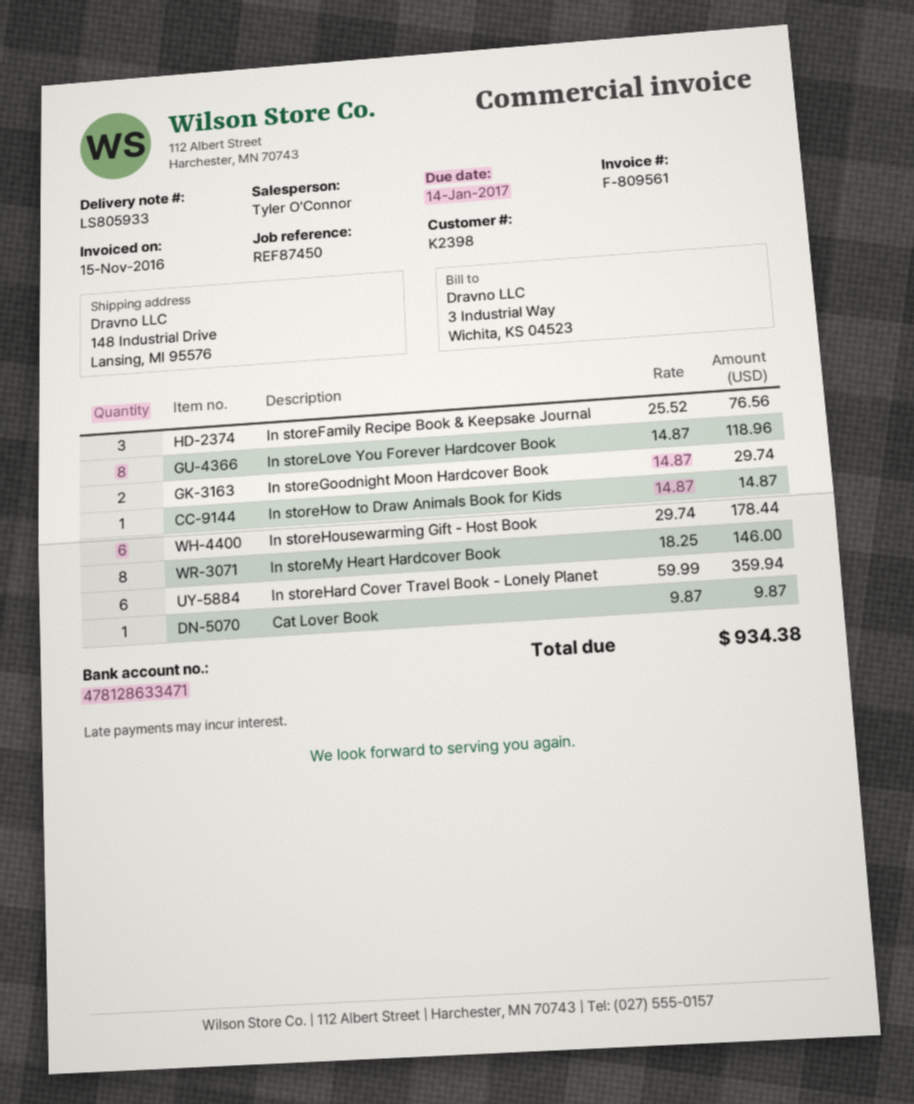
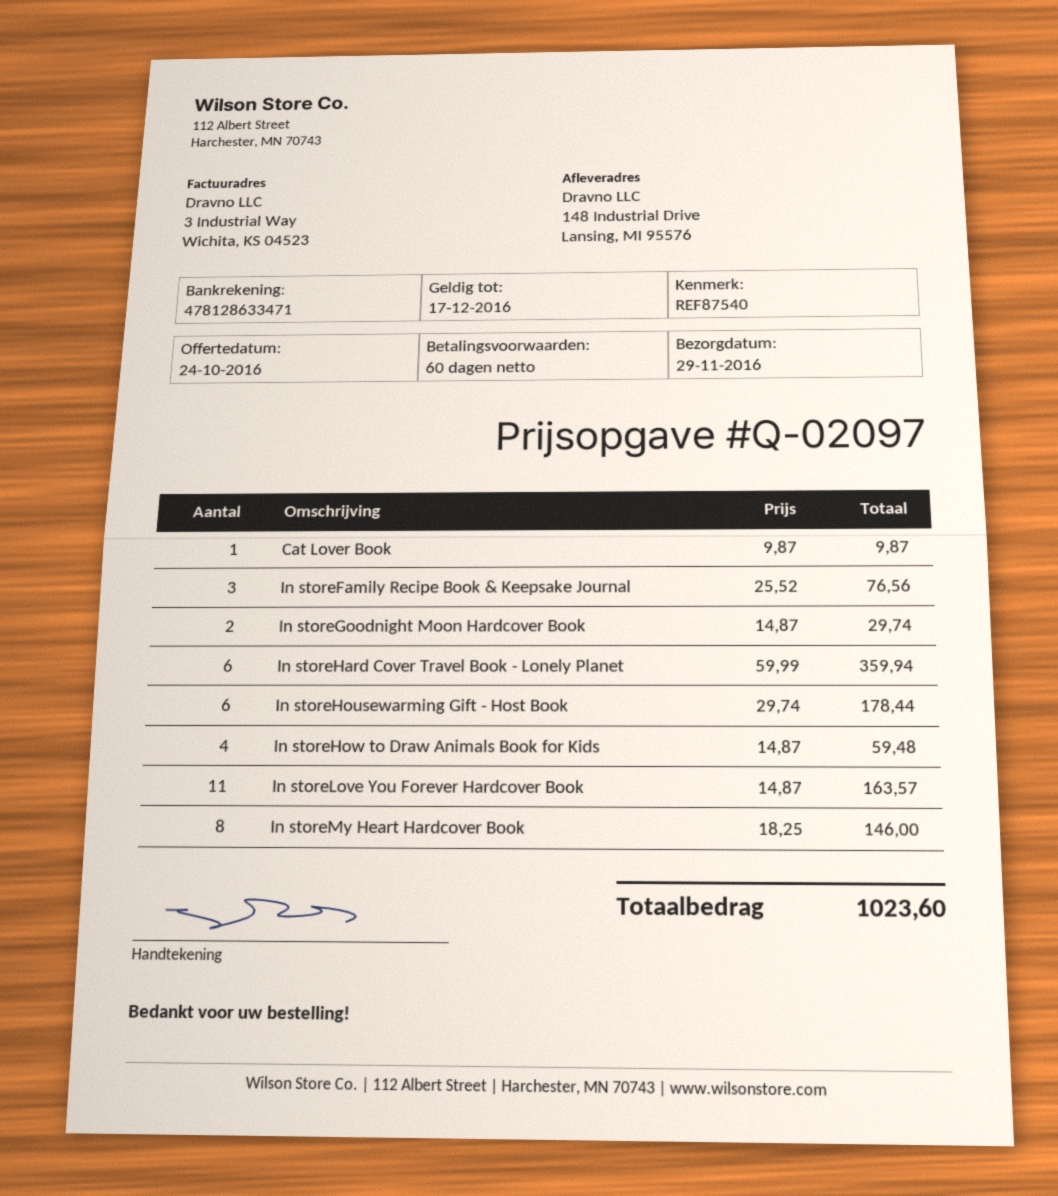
reference: REF87450 -> REF87540
In storeLove You Forever Hardcover Book: 8 x 14.87 = 118.96 -> 11 x 14.87 = 163.57
In storeHow to Draw Animals Book for Kids: 1 x 14.87 = 14.87 -> 4 x 14.87 = 59.48
total: 934.38 -> 1023.60

